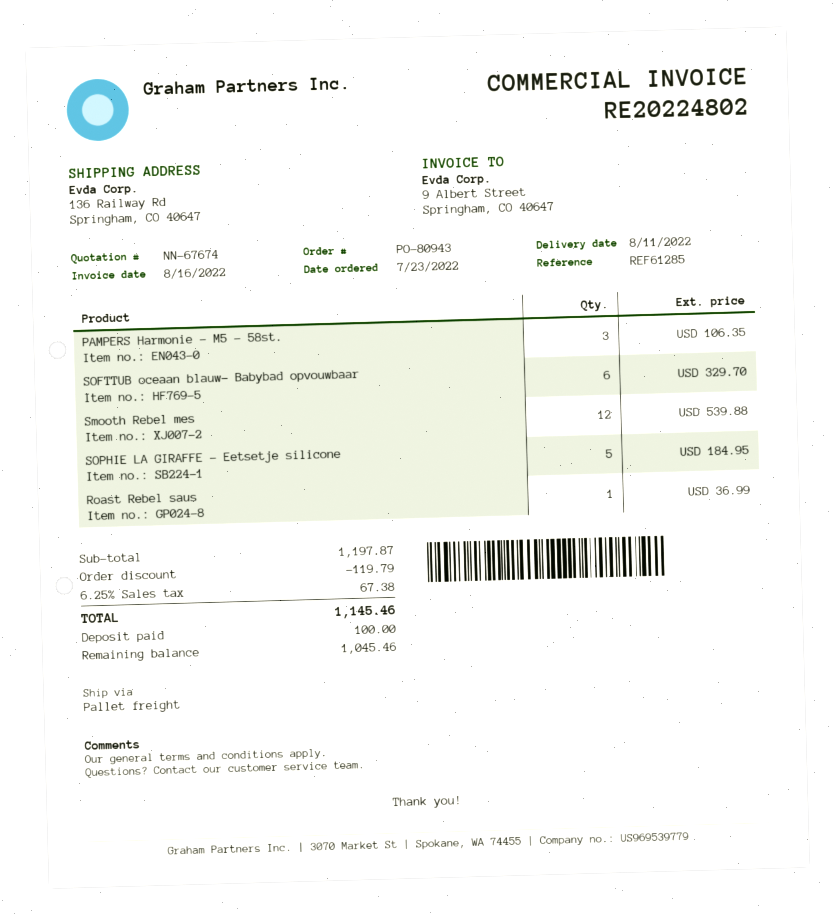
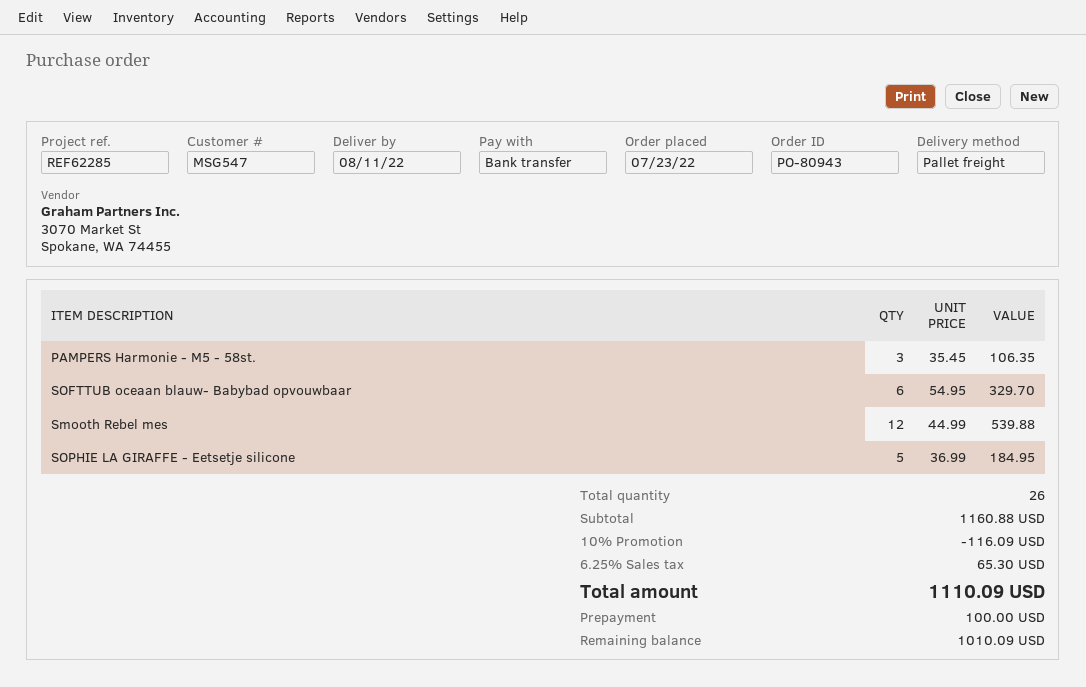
reference: REF61285 -> REF62285
Roast Rebel saus: 1 for 36.99 -> none
subtotal: 1197.87 -> 1160.88
discount: 119.79 -> 116.09
tax: 6.25% = 67.38 -> 6.25% = 65.30
total: 1145.46 -> 1110.09
balance: 1045.46 -> 1010.09

